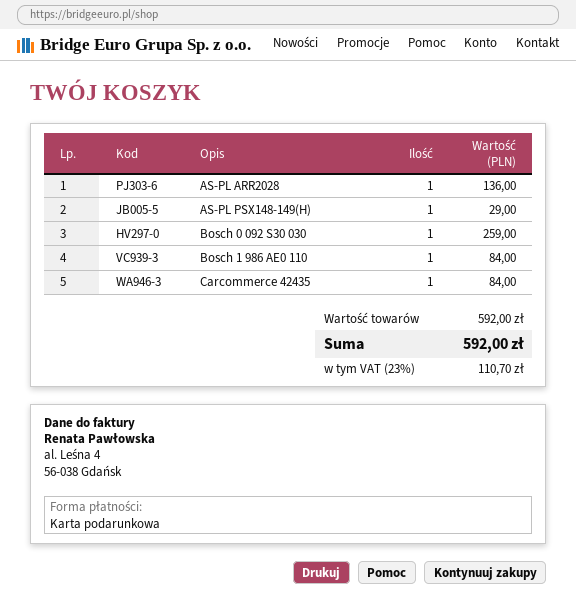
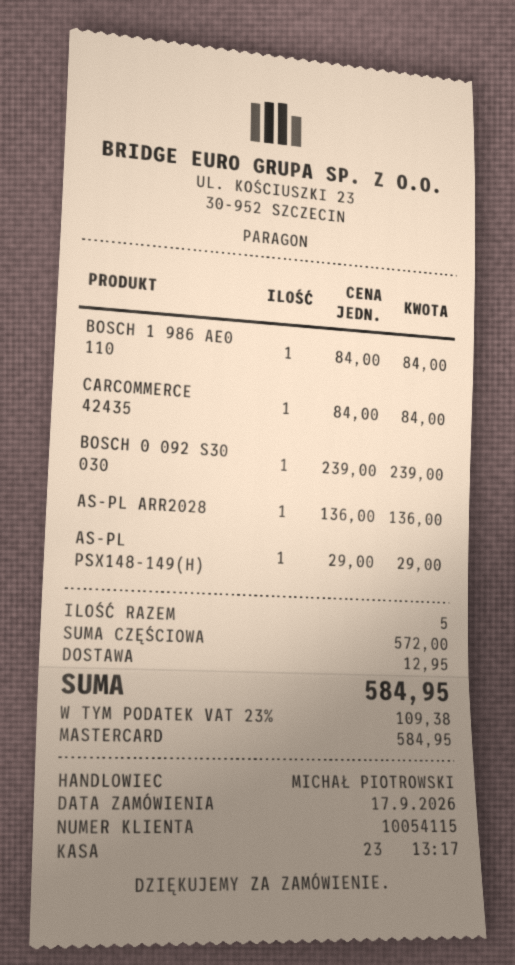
payment method: gift card -> Mastercard
Bosch 0 092 S30 030: 1 for 259.00 -> 1 for 239.00
subtotal: 592.00 -> 572.00
shipping: none -> 12.95
tax: 23% = 110.70 -> 23% = 109.38
total: 592.00 -> 584.95

